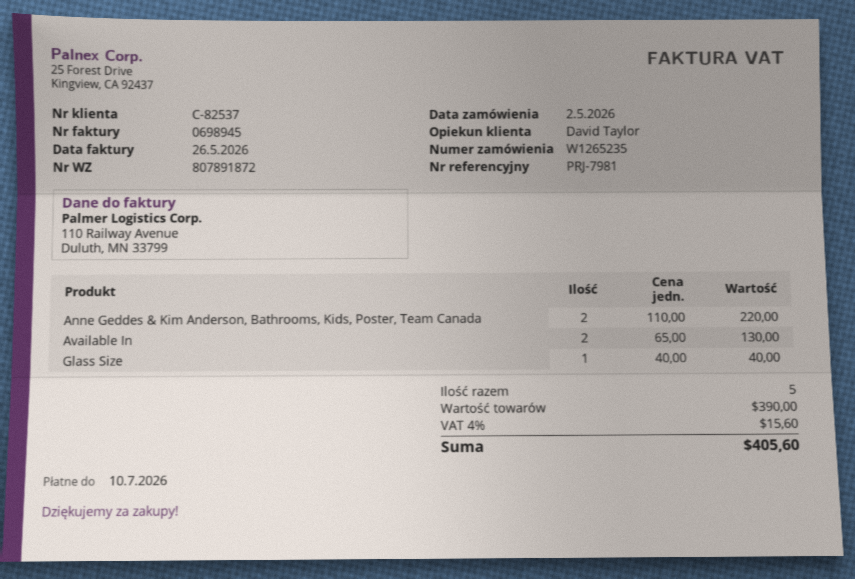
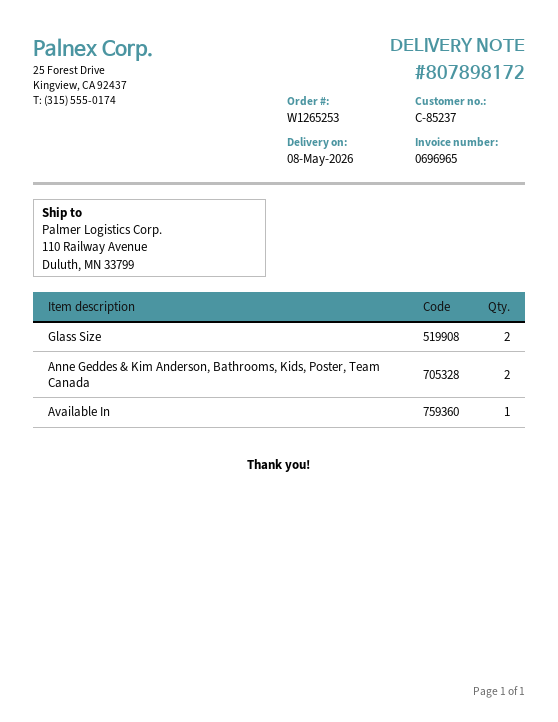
order number: W1265235 -> W1265253
delivery note number: 807891872 -> 807898172
invoice number: 0698945 -> 0696965
customer number: C-82537 -> C-85237
Available In: 2 -> 1
Glass Size: 1 -> 2

